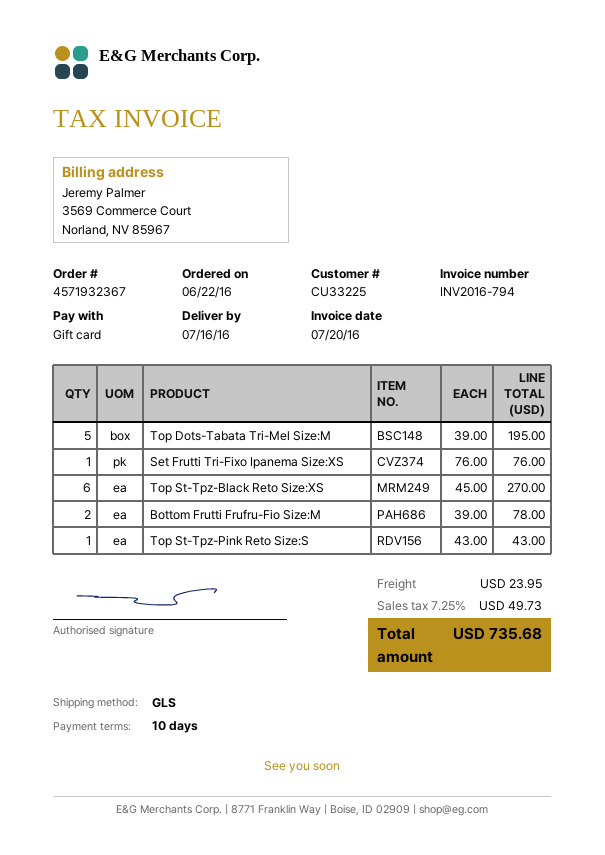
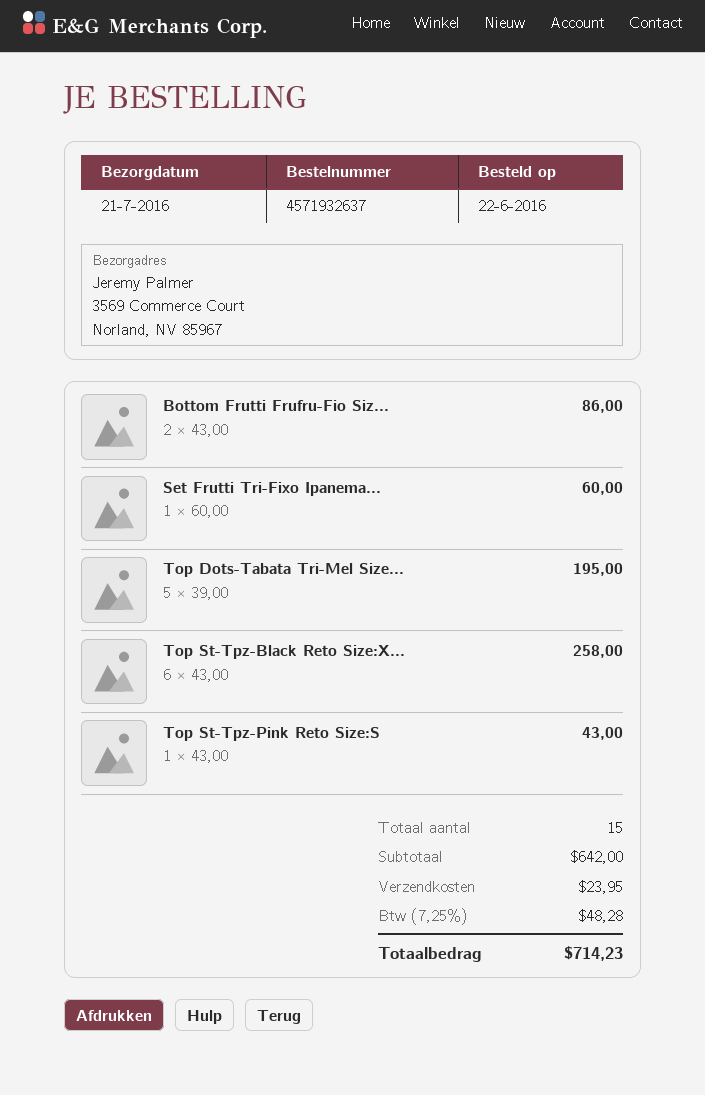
order number: 4571932367 -> 4571932637
delivery date: 2016-07-16 -> 2016-07-21
Set Frutti Tri-Fixo Ipanema Size:XS: 1 x 76.00 = 76.00 -> 1 x 60.00 = 60.00
Top St-Tpz-Black Reto Size:XS: 6 x 45.00 = 270.00 -> 6 x 43.00 = 258.00
Bottom Frutti Frufru-Fio Size:M: 2 x 39.00 = 78.00 -> 2 x 43.00 = 86.00
tax: 7.25% = 49.73 -> 7.25% = 48.28
total: 735.68 -> 714.23

